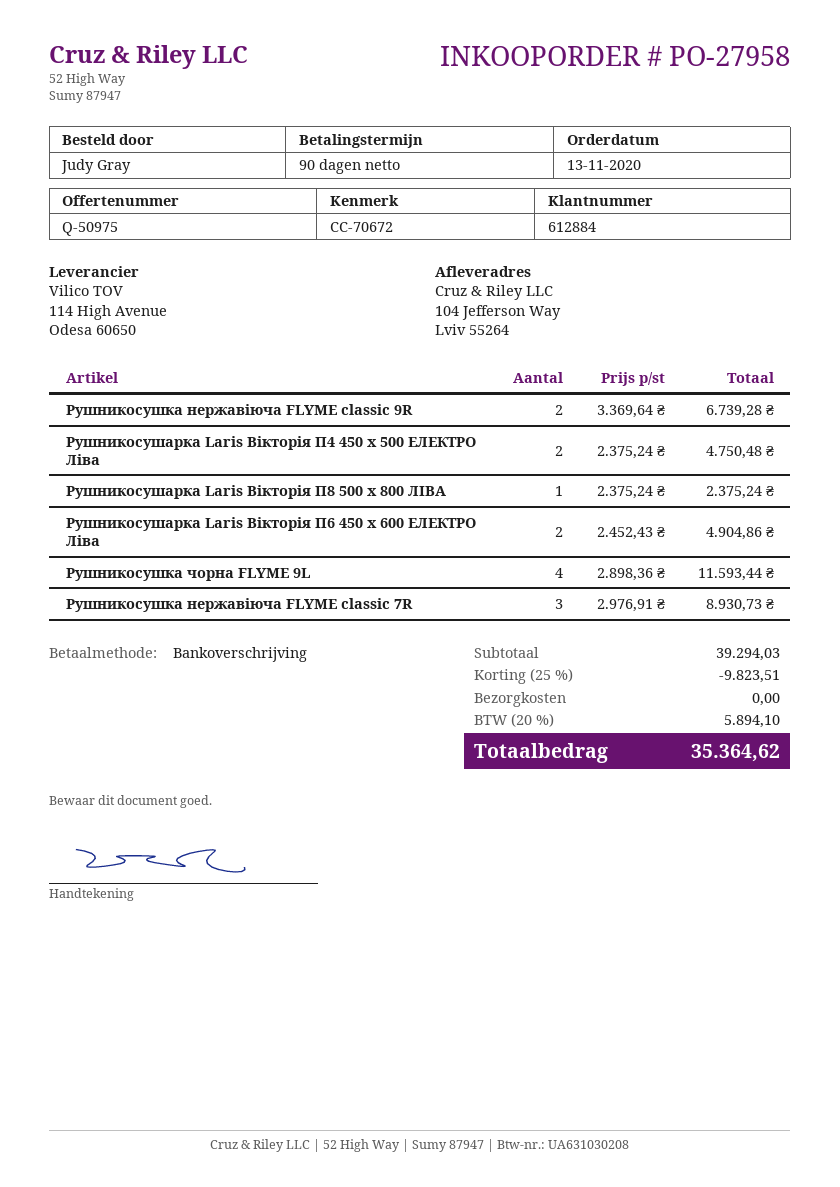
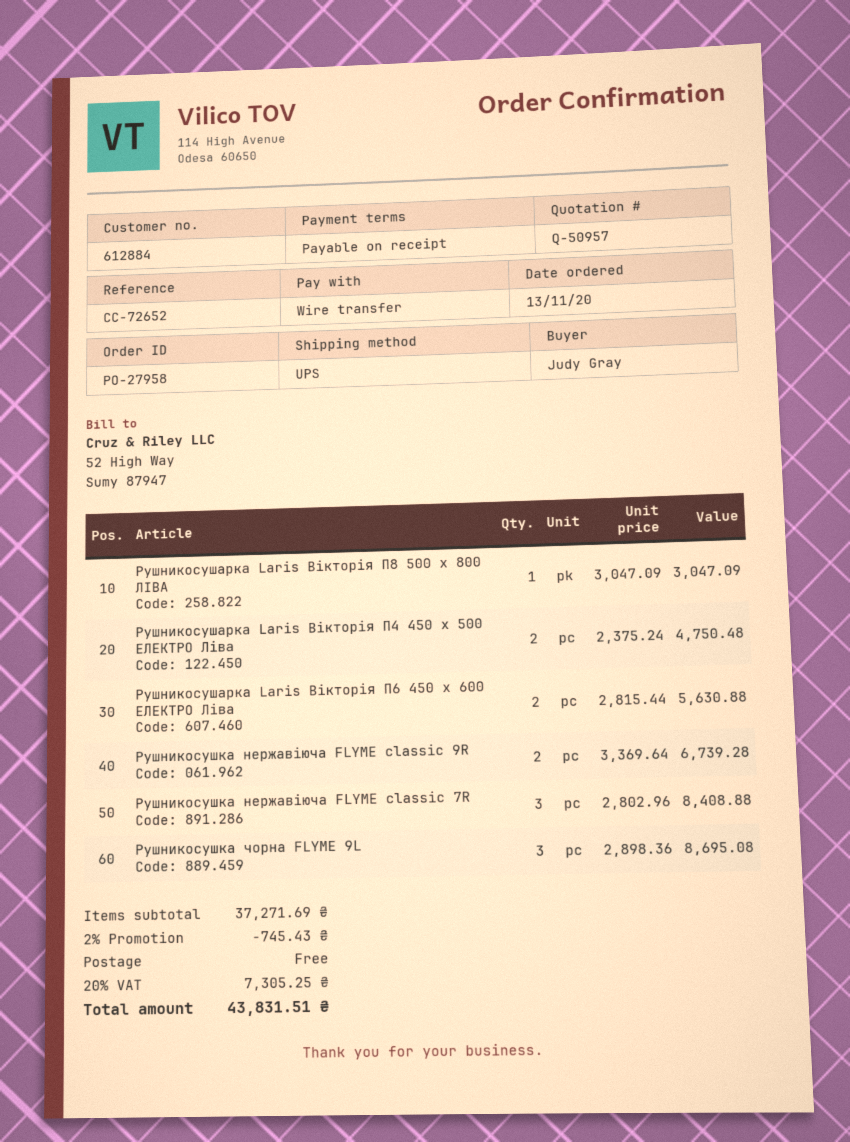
quote number: Q-50975 -> Q-50957
payment terms: 90 days -> on receipt
reference: CC-70672 -> CC-72652
Рушникосушарка Laris Вікторія П8 500 х 800 ЛІВА: 1 x 2375.24 = 2375.24 -> 1 x 3047.09 = 3047.09
Рушникосушарка Laris Вікторія П6 450 х 600 ЕЛЕКТРО Ліва: 2 x 2452.43 = 4904.86 -> 2 x 2815.44 = 5630.88
Рушникосушка чорна FLYME 9L: 4 x 2898.36 = 11593.44 -> 3 x 2898.36 = 8695.08
Рушникосушка нержавіюча FLYME classic 7R: 3 x 2976.91 = 8930.73 -> 3 x 2802.96 = 8408.88
subtotal: 39294.03 -> 37271.69
discount: 25% = 9823.51 -> 2% = 745.43
tax: 20% = 5894.10 -> 20% = 7305.25
total: 35364.62 -> 43831.51

